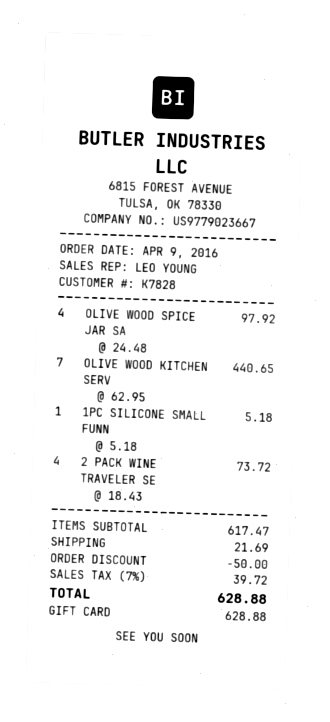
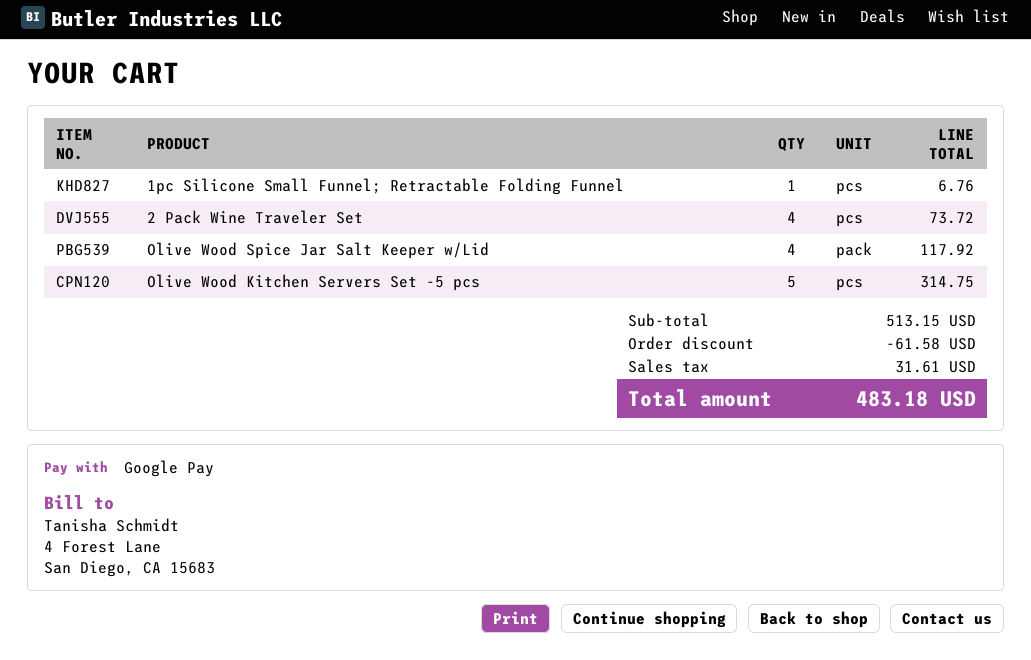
payment method: gift card -> Google Pay
OLIVE WOOD SPICE JAR SA: 4 for 97.92 -> 4 for 117.92
OLIVE WOOD KITCHEN SERV: 7 for 440.65 -> 5 for 314.75
1PC SILICONE SMALL FUNN: 1 for 5.18 -> 1 for 6.76
subtotal: 617.47 -> 513.15
discount: 50.00 -> 61.58
shipping: 21.69 -> none
tax: 39.72 -> 31.61
total: 628.88 -> 483.18

